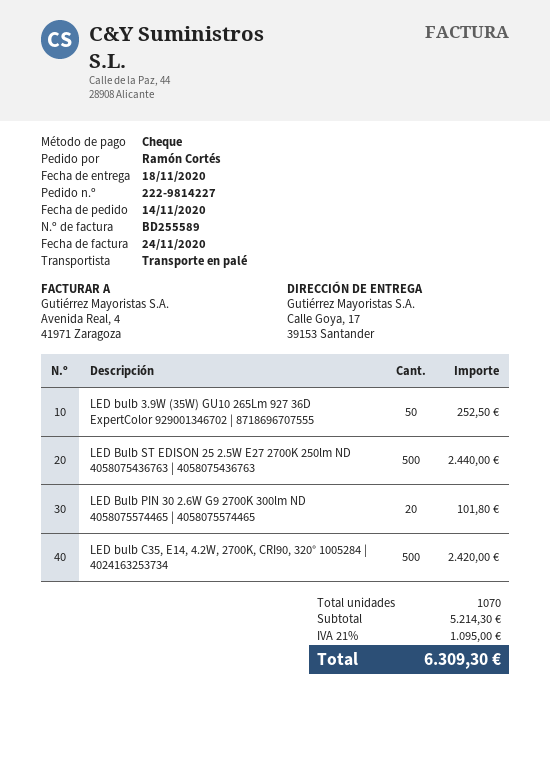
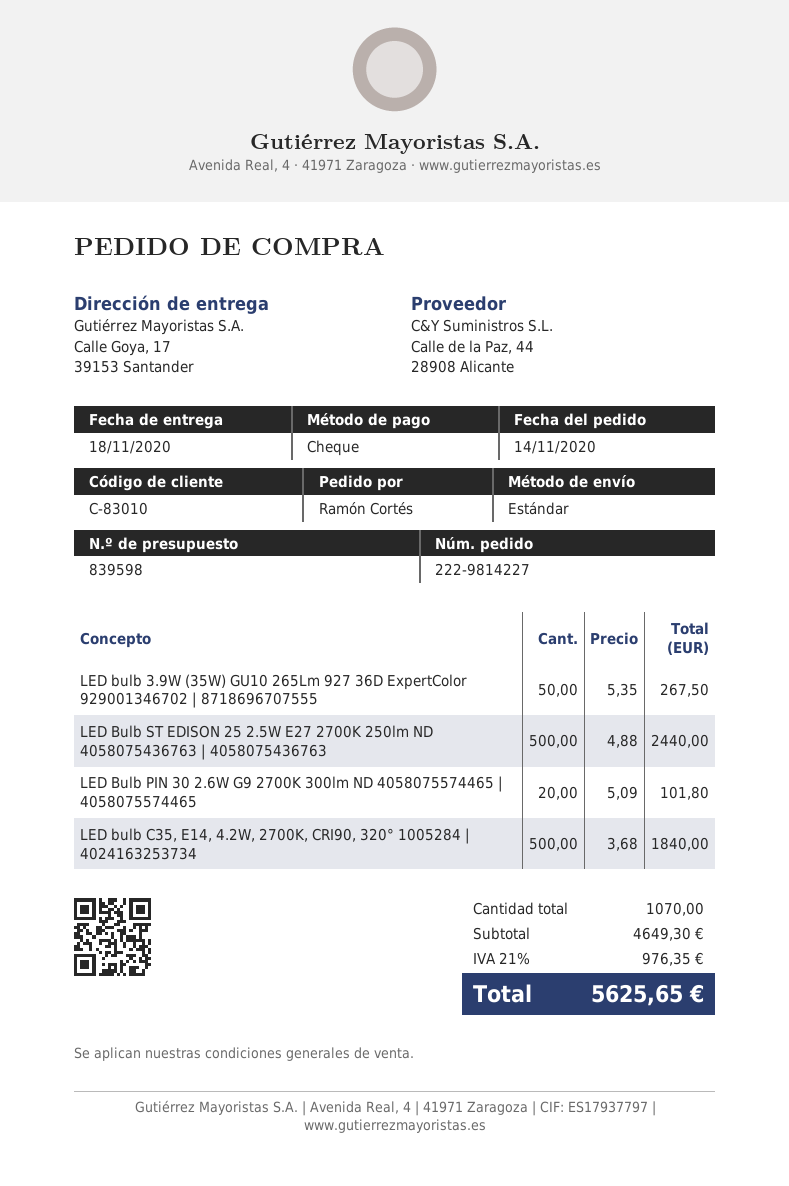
shipping method: pallet freight -> standard
LED bulb 3.9W (35W) GU10 265Lm 927 36D ExpertColor 929001346702 | 8718696707555: 50 for 252.50 -> 50 for 267.50
LED bulb C35, E14, 4.2W, 2700K, CRI90, 320° 1005284 | 4024163253734: 500 for 2420.00 -> 500 for 1840.00
subtotal: 5214.30 -> 4649.30
tax: 21% = 1095.00 -> 21% = 976.35
total: 6309.30 -> 5625.65

